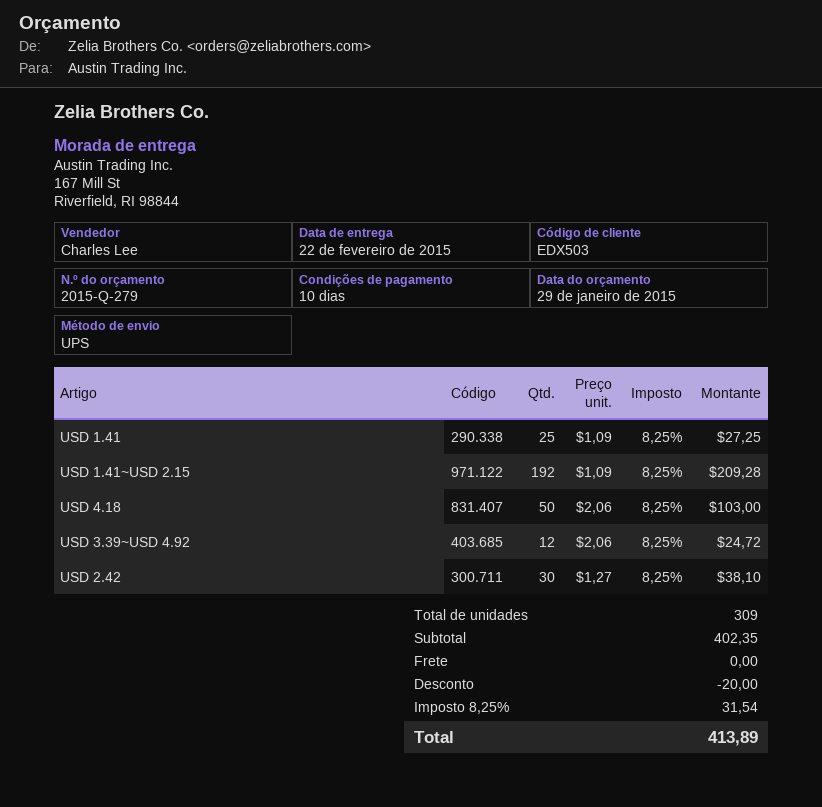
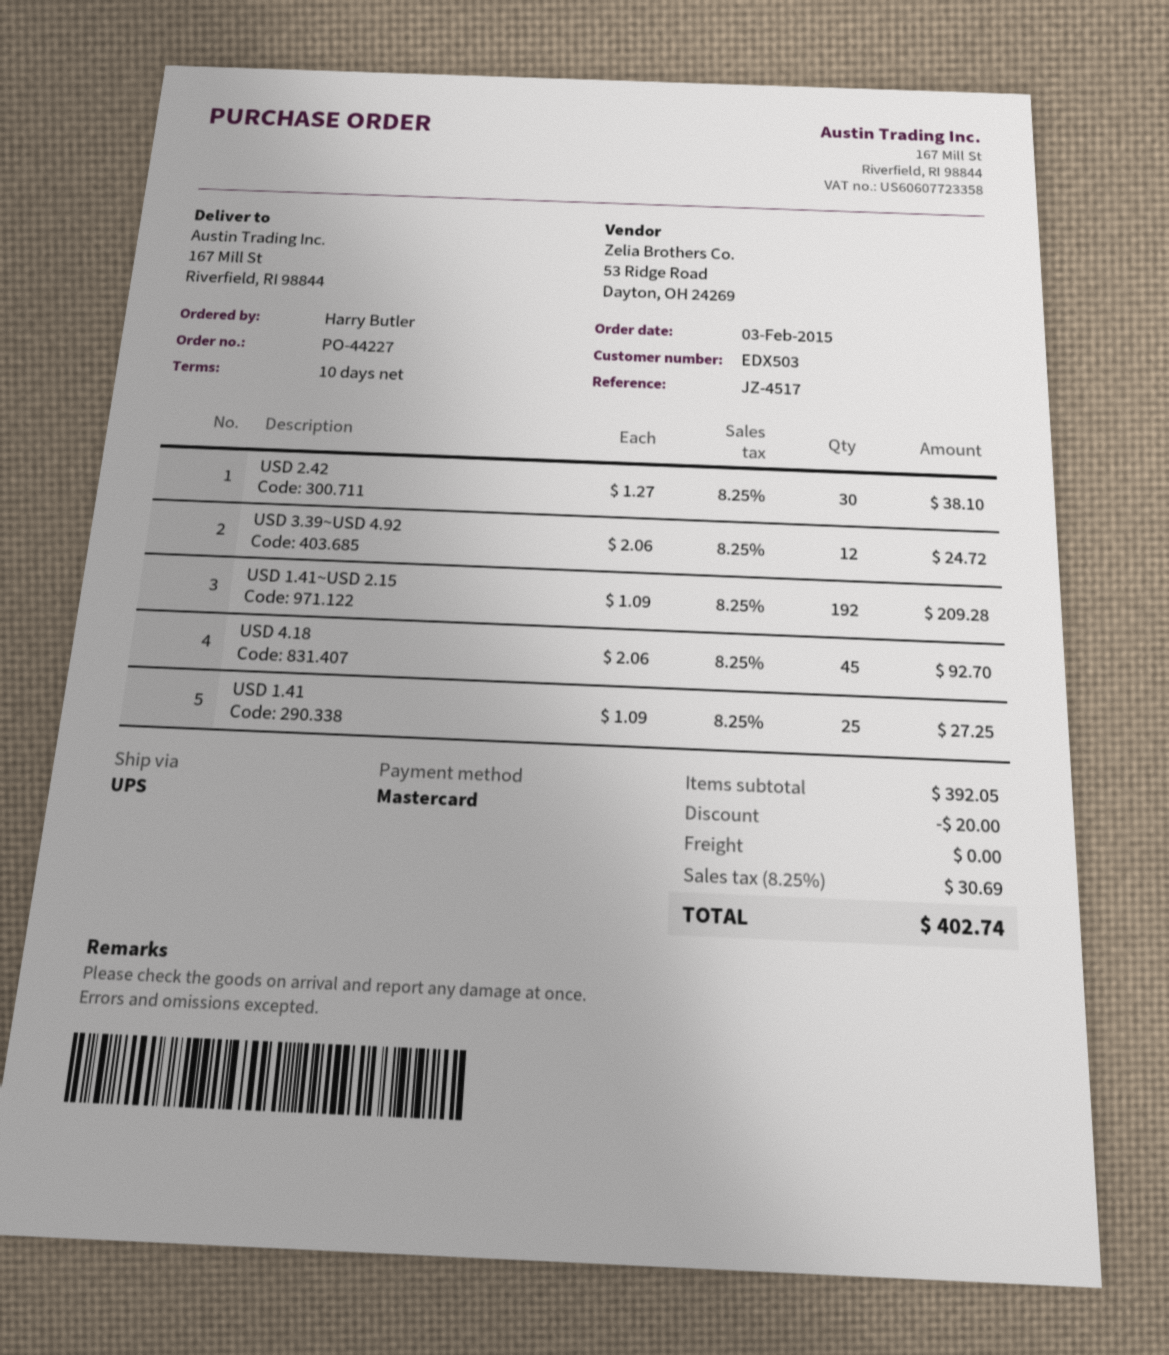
USD 4.18: 50 x 2.06 = 103.00 -> 45 x 2.06 = 92.70
subtotal: 402.35 -> 392.05
tax: 8.25% = 31.54 -> 8.25% = 30.69
total: 413.89 -> 402.74

